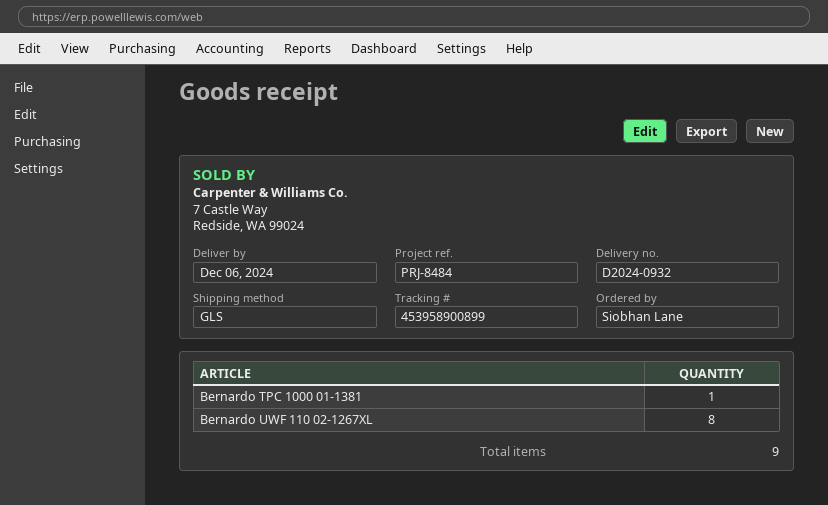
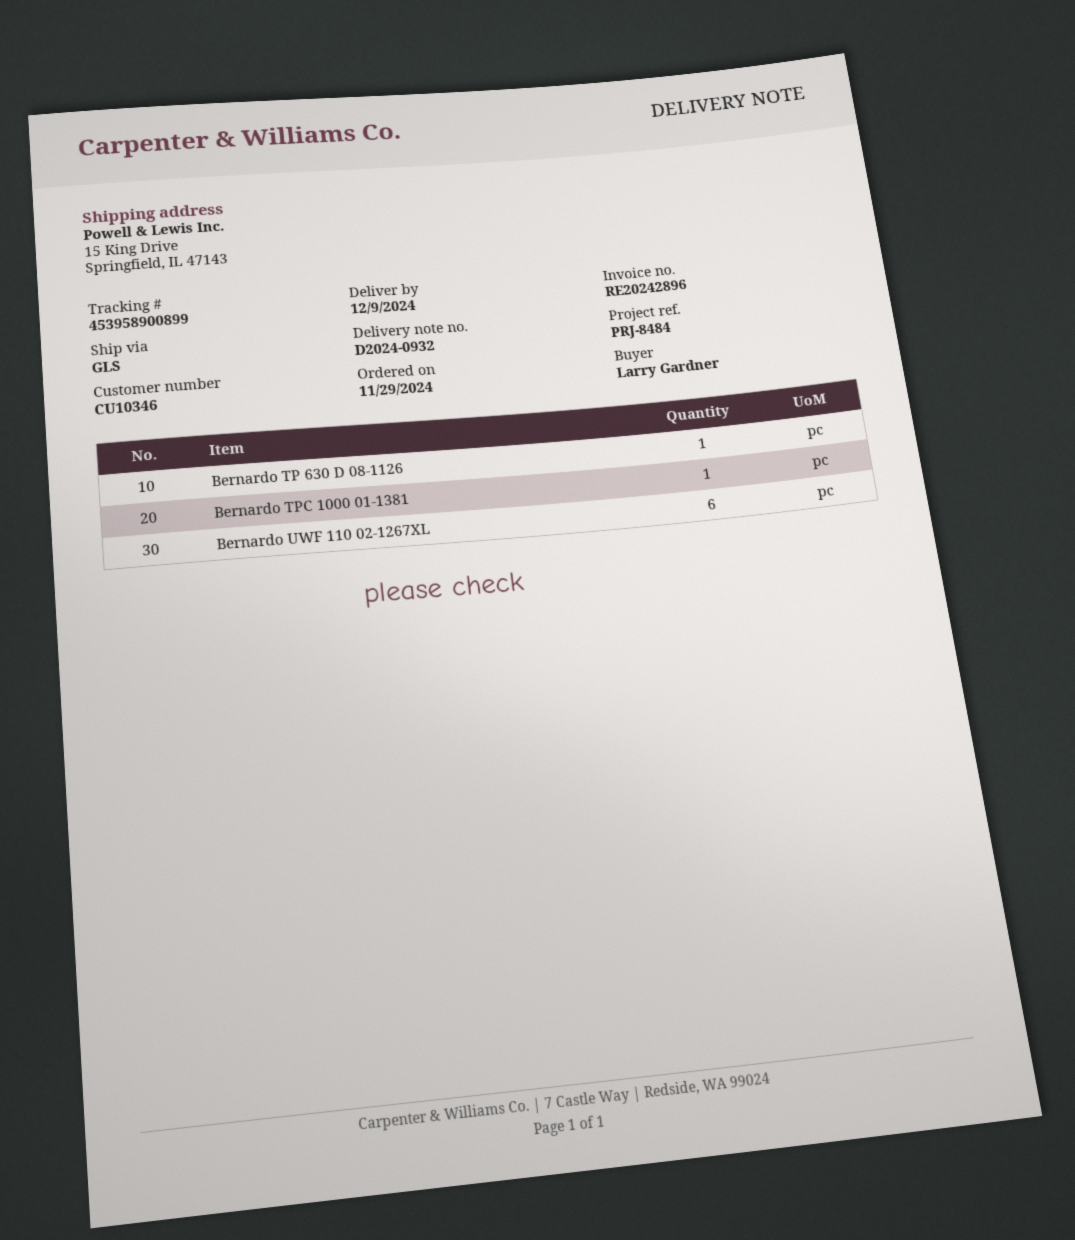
delivery date: 2024-12-06 -> 2024-12-09
ordered by: Siobhan Lane -> Larry Gardner
Bernardo UWF 110 02-1267XL: 8 -> 6
Bernardo TP 630 D 08-1126: none -> 1

